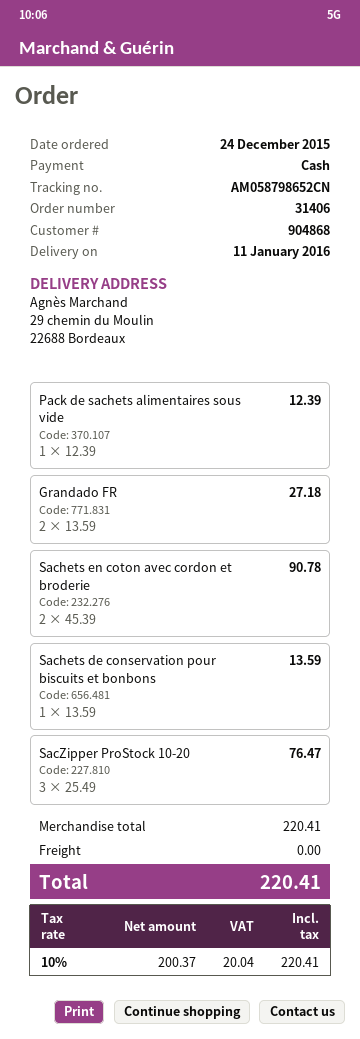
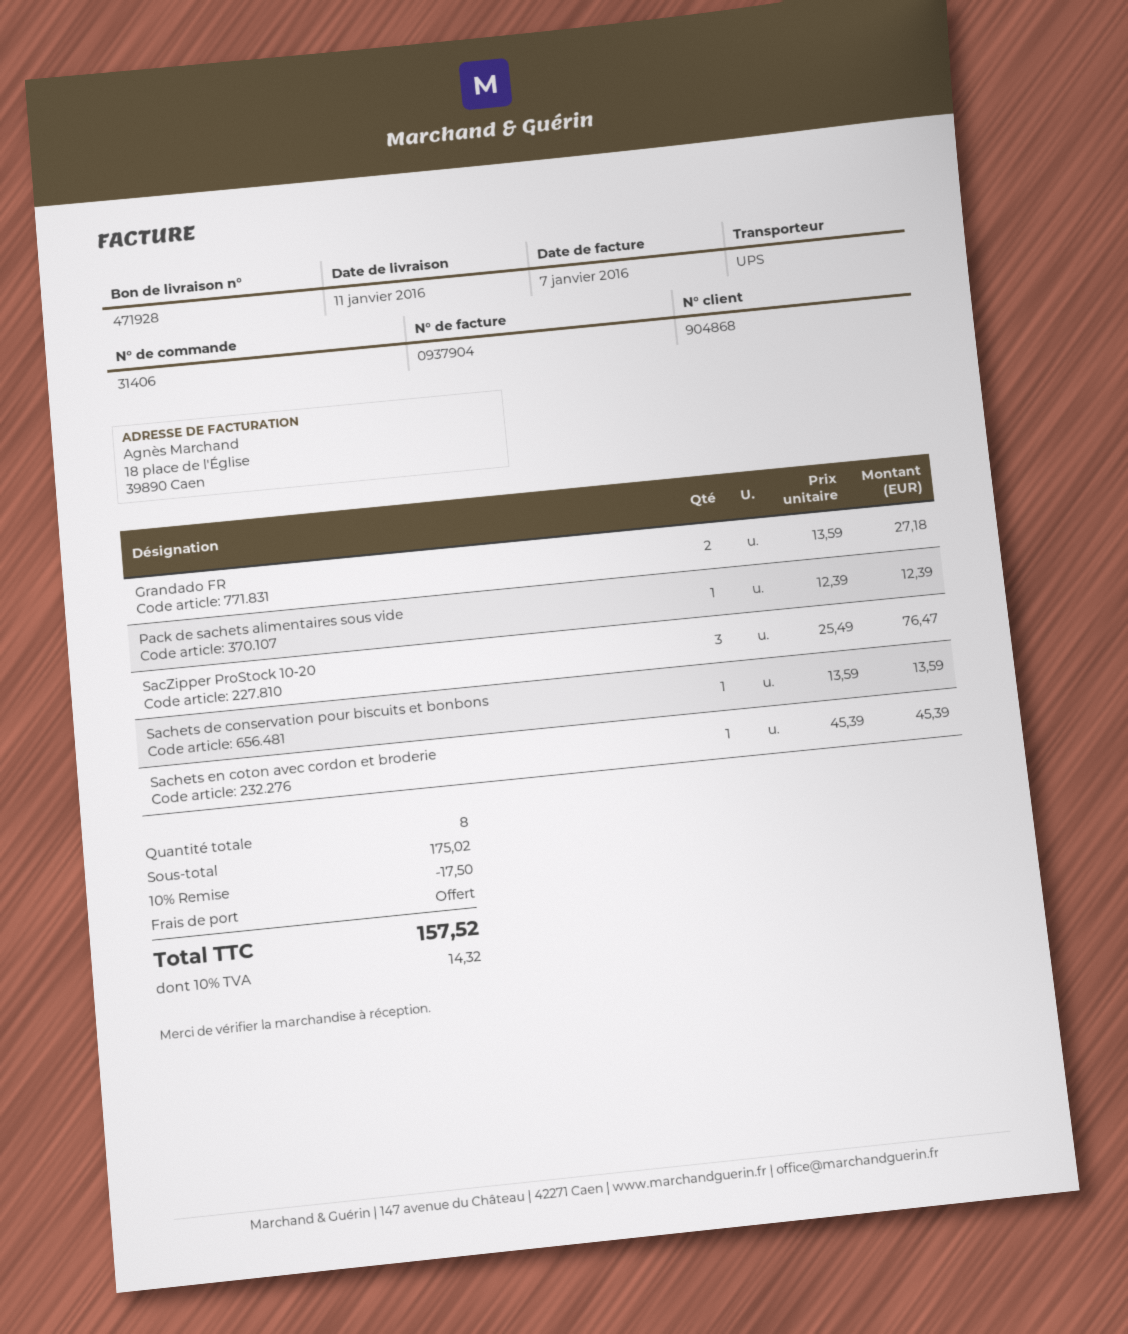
Sachets en coton avec cordon et broderie: 2 x 45.39 = 90.78 -> 1 x 45.39 = 45.39
subtotal: 220.41 -> 175.02
discount: none -> 10% = 17.50
tax: 10% = 20.04 -> 10% = 14.32
total: 220.41 -> 157.52

